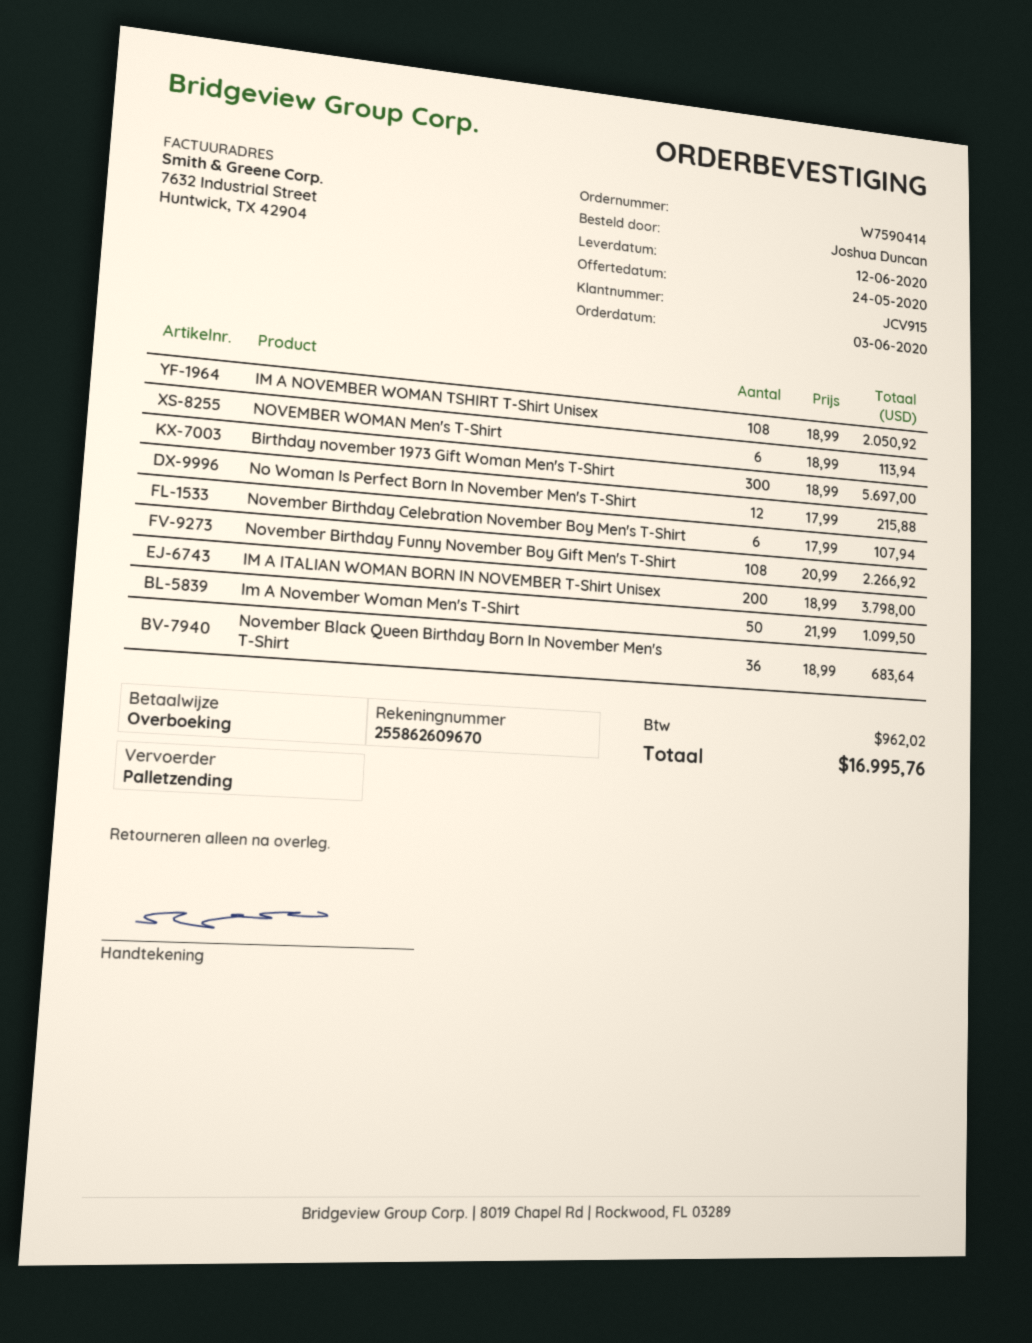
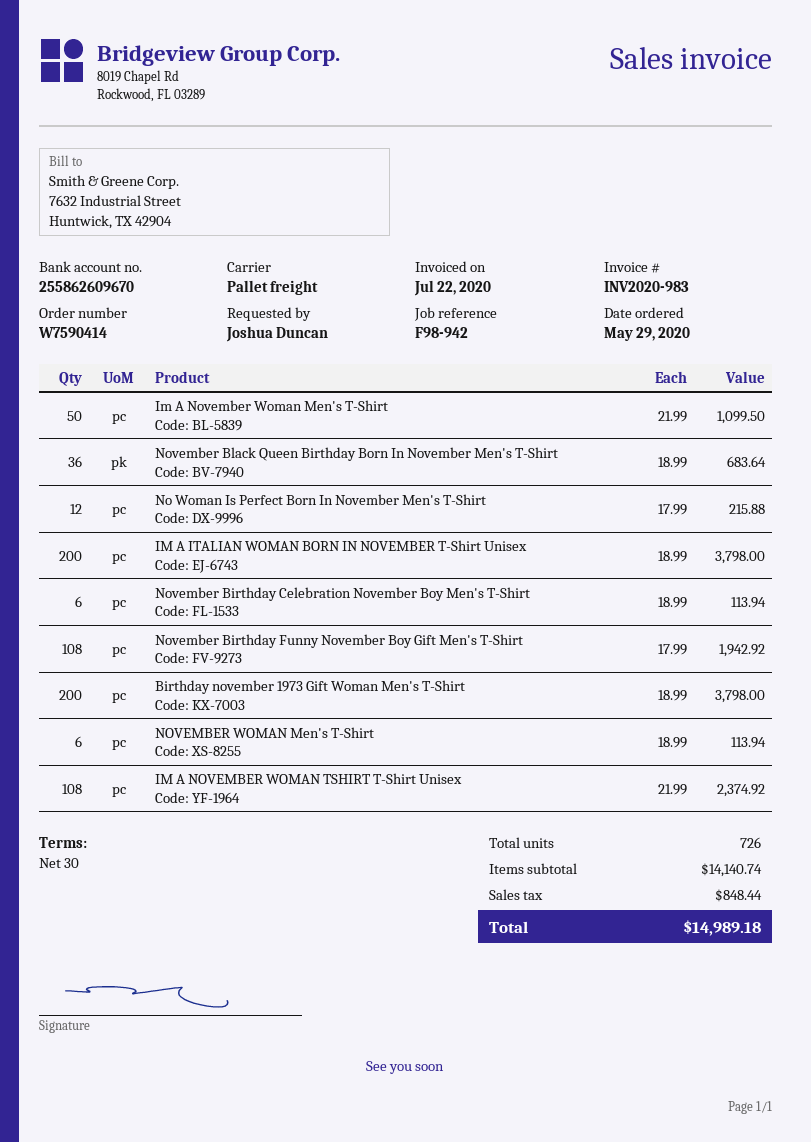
order date: 2020-06-03 -> 2020-05-29
IM A NOVEMBER WOMAN TSHIRT T-Shirt Unisex: 108 x 18.99 = 2050.92 -> 108 x 21.99 = 2374.92
Birthday november 1973 Gift Woman Men's T-Shirt: 300 x 18.99 = 5697.00 -> 200 x 18.99 = 3798.00
November Birthday Celebration November Boy Men's T-Shirt: 6 x 17.99 = 107.94 -> 6 x 18.99 = 113.94
November Birthday Funny November Boy Gift Men's T-Shirt: 108 x 20.99 = 2266.92 -> 108 x 17.99 = 1942.92
tax: 962.02 -> 848.44
total: 16995.76 -> 14989.18

